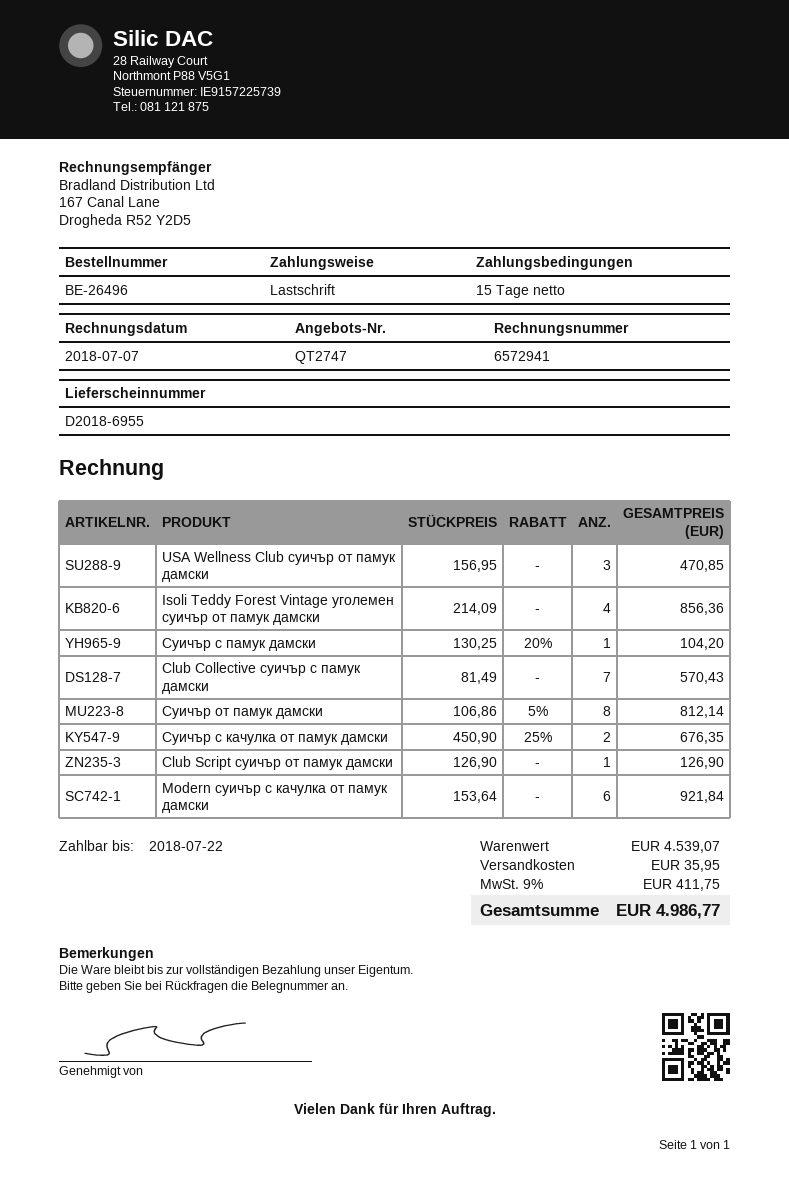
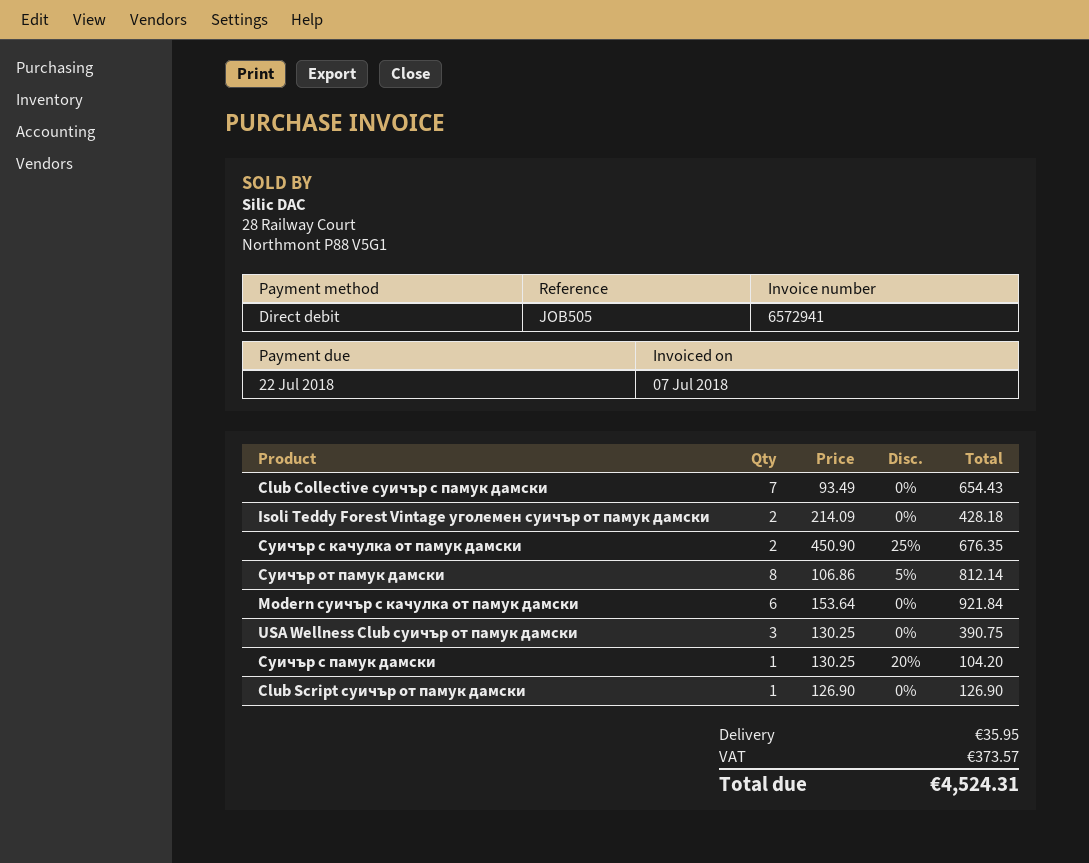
USA Wellness Club суичър от памук дамски: 3 x 156.95 = 470.85 -> 3 x 130.25 = 390.75
Isoli Teddy Forest Vintage уголемен суичър от памук дамски: 4 x 214.09 = 856.36 -> 2 x 214.09 = 428.18
Club Collective суичър с памук дамски: 7 x 81.49 = 570.43 -> 7 x 93.49 = 654.43
tax: 411.75 -> 373.57
total: 4986.77 -> 4524.31

